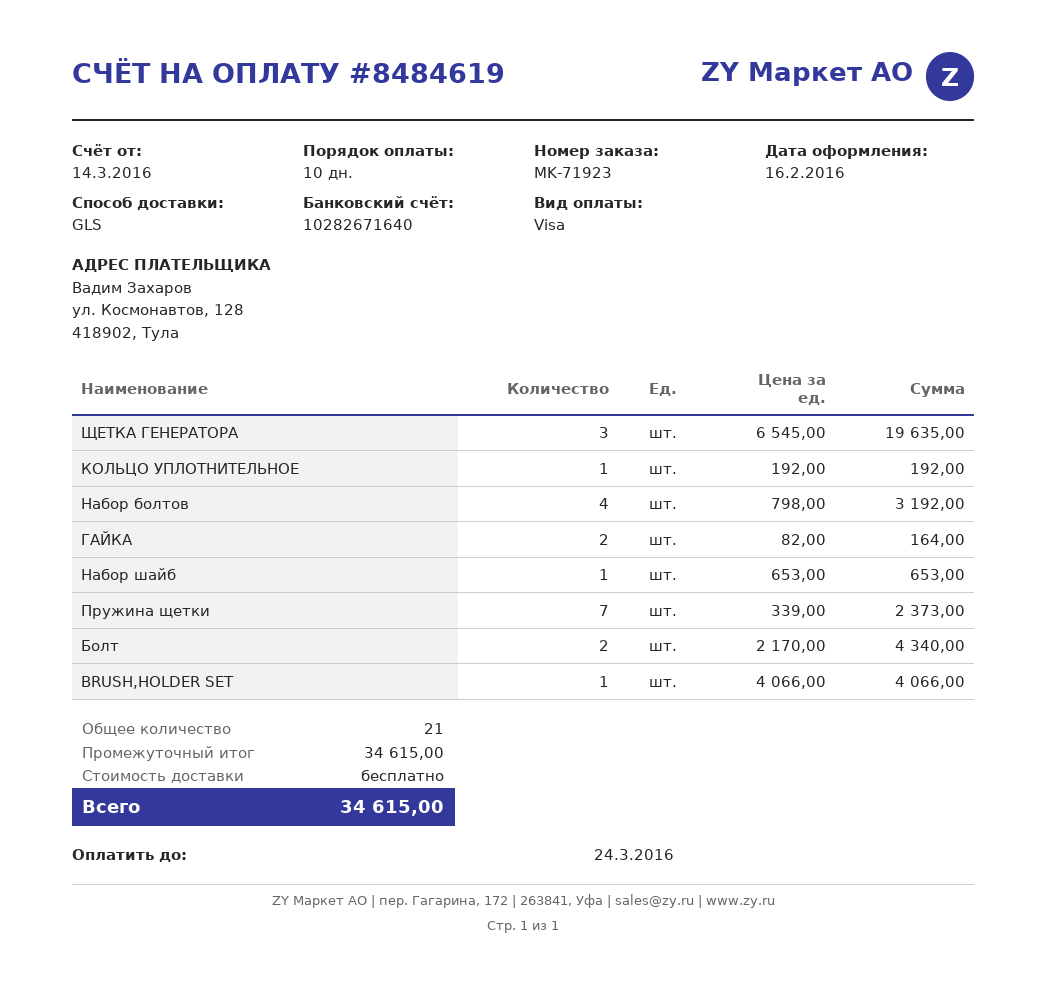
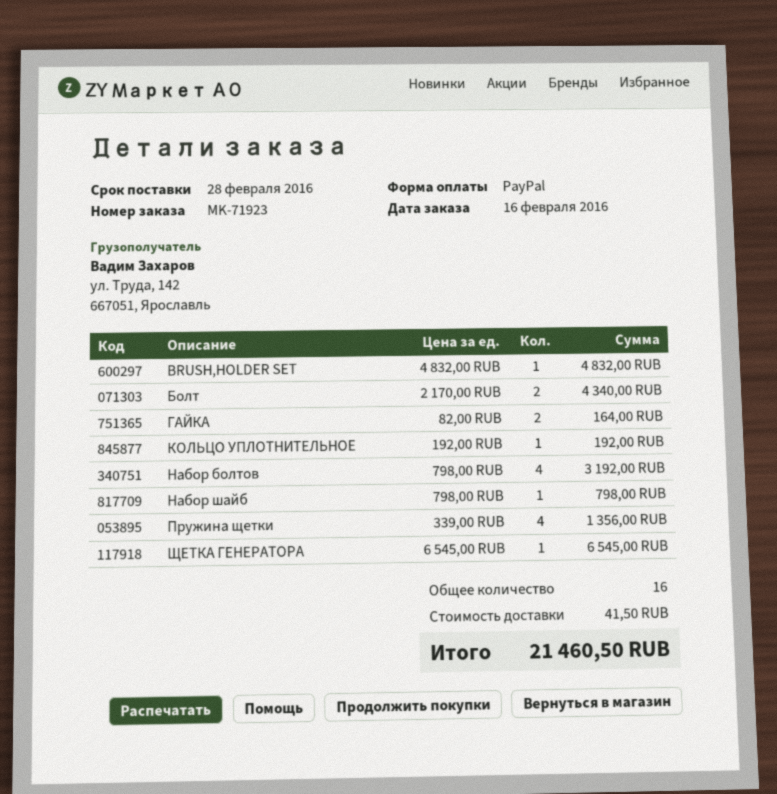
payment method: Visa -> PayPal
ЩЕТКА ГЕНЕРАТОРА: 3 x 6545.00 = 19635.00 -> 1 x 6545.00 = 6545.00
Набор шайб: 1 x 653.00 = 653.00 -> 1 x 798.00 = 798.00
Пружина щетки: 7 x 339.00 = 2373.00 -> 4 x 339.00 = 1356.00
BRUSH,HOLDER SET: 1 x 4066.00 = 4066.00 -> 1 x 4832.00 = 4832.00
total quantity: 21 -> 16
shipping: 0.00 -> 41.50
total: 34615.00 -> 21460.50

